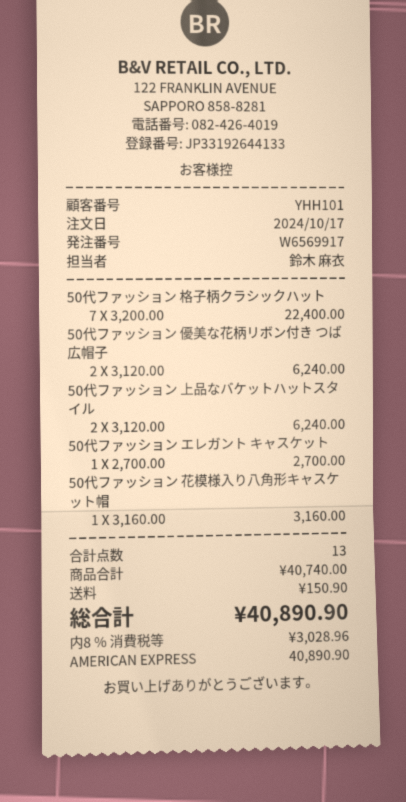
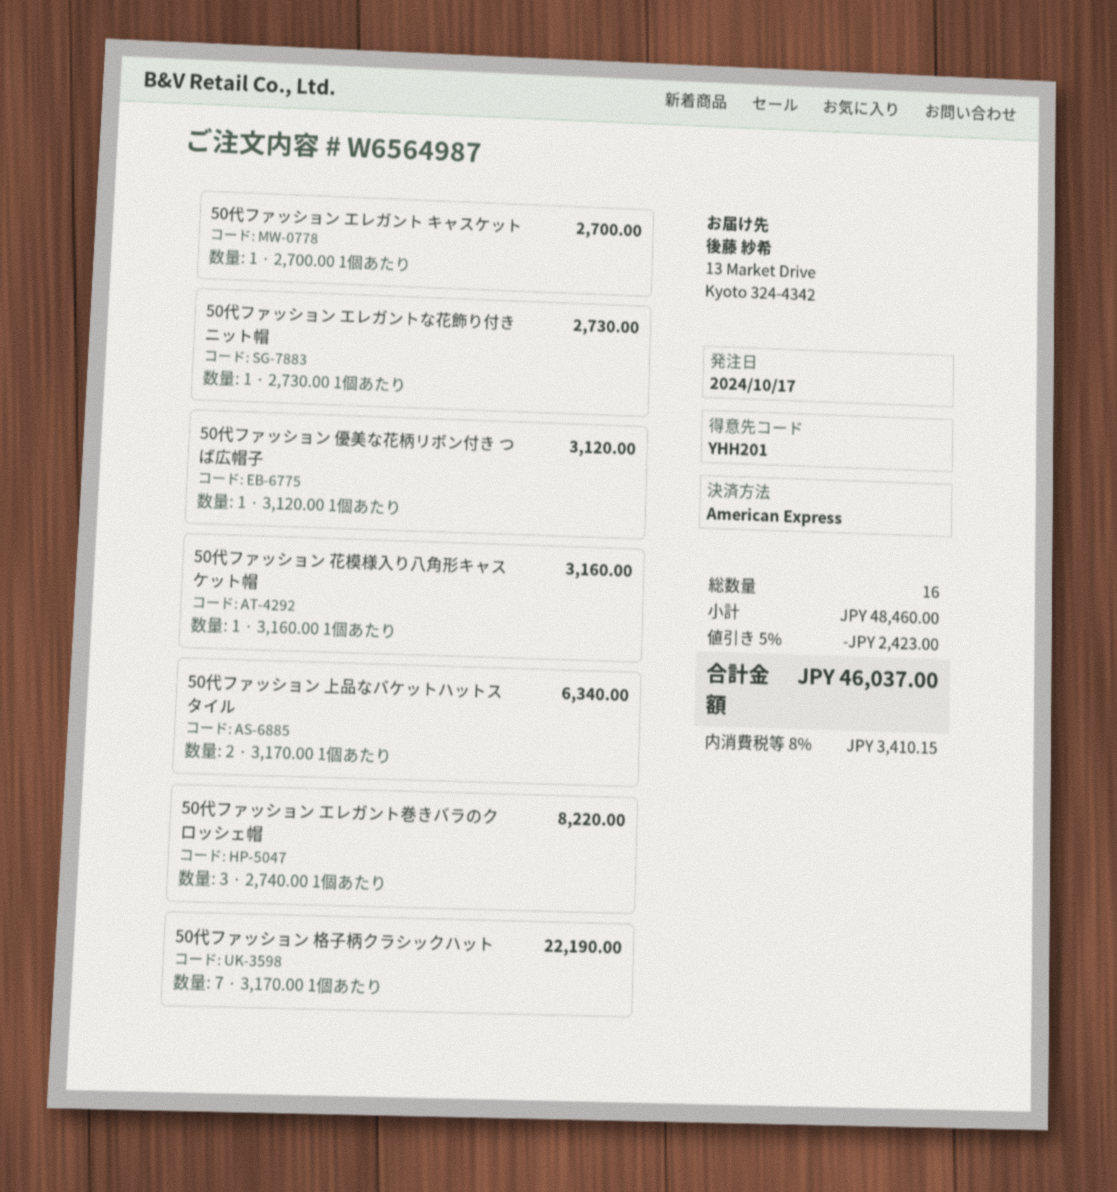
order number: W6569917 -> W6564987
customer number: YHH101 -> YHH201
50代ファッション 格子柄クラシックハット: 7 x 3200.00 = 22400.00 -> 7 x 3170.00 = 22190.00
50代ファッション 優美な花柄リボン付き つば広帽子: 2 x 3120.00 = 6240.00 -> 1 x 3120.00 = 3120.00
50代ファッション 上品なバケットハットスタイル: 2 x 3120.00 = 6240.00 -> 2 x 3170.00 = 6340.00
50代ファッション エレガントな花飾り付きニット帽: none -> 1 x 2730.00 = 2730.00
50代ファッション エレガント巻きバラのクロッシェ帽: none -> 3 x 2740.00 = 8220.00
total quantity: 13 -> 16
subtotal: 40740.00 -> 48460.00
discount: none -> 5% = 2423.00
shipping: 150.90 -> none
tax: 8% = 3028.96 -> 8% = 3410.15
total: 40890.90 -> 46037.00

